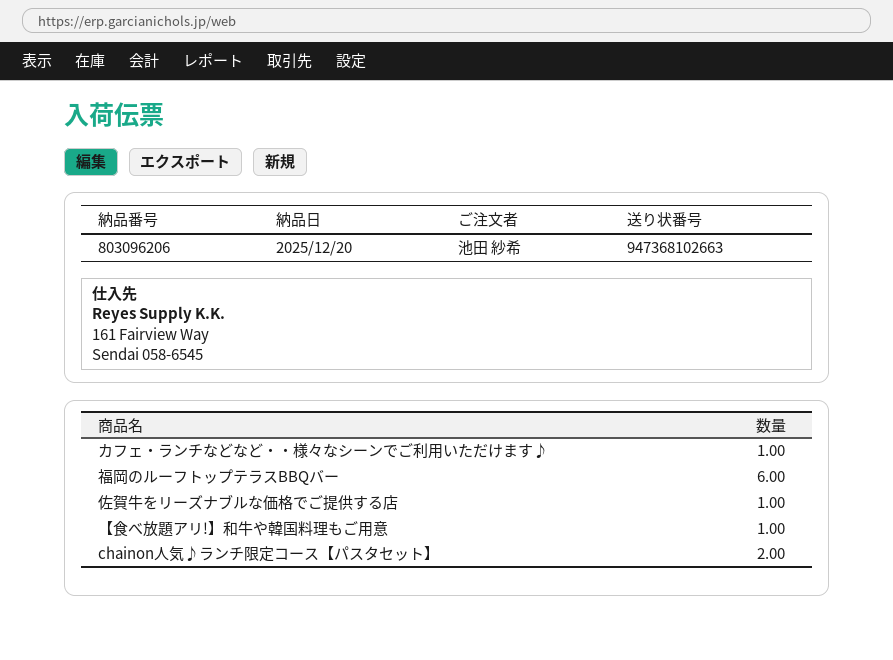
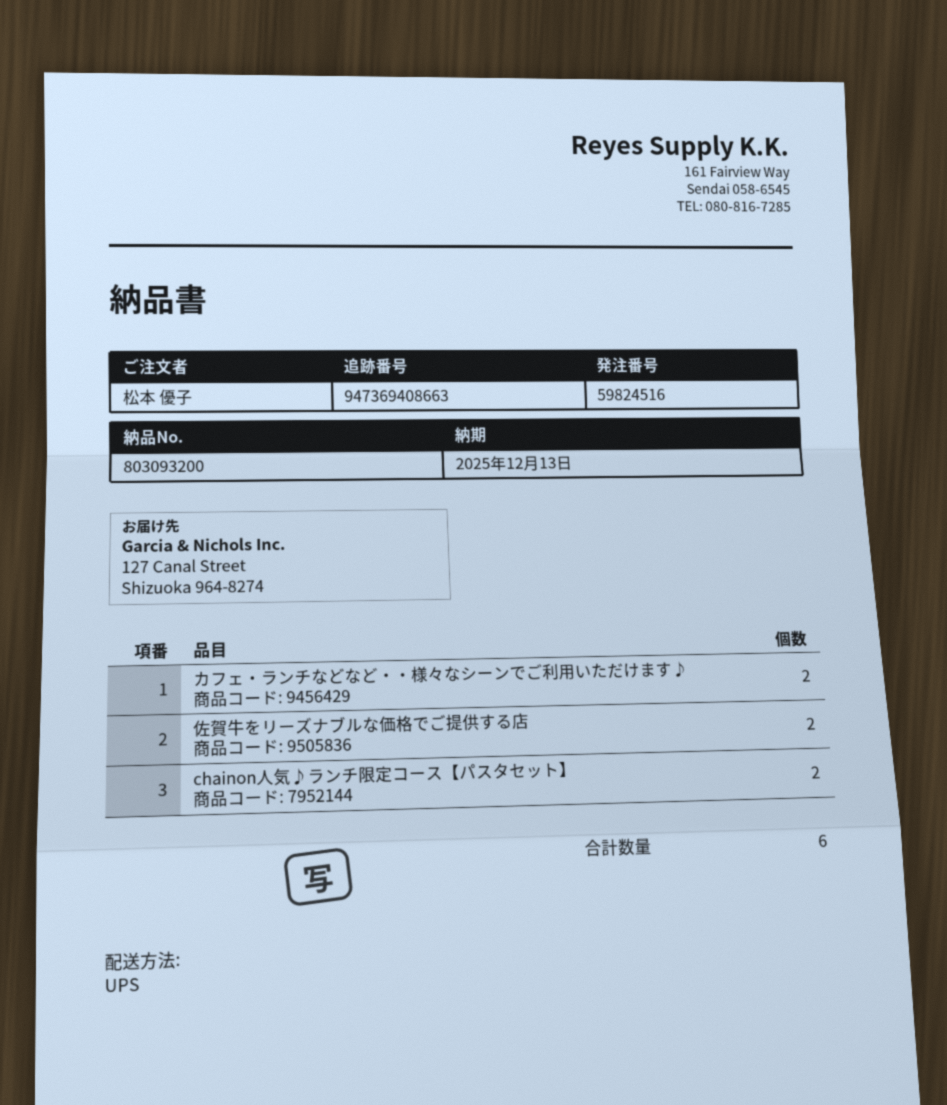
delivery note number: 803096206 -> 803093200
delivery date: 2025-12-20 -> 2025-12-13
ordered by: 池田 紗希 -> 松本 優子
tracking number: 947368102663 -> 947369408663
カフェ・ランチなどなど・・様々なシーンでご利用いただけます♪: 1 -> 2
福岡のルーフトップテラスBBQバー: 6 -> none
佐賀牛をリーズナブルな価格でご提供する店: 1 -> 2
【食べ放題アリ!】和牛や韓国料理もご用意: 1 -> none

